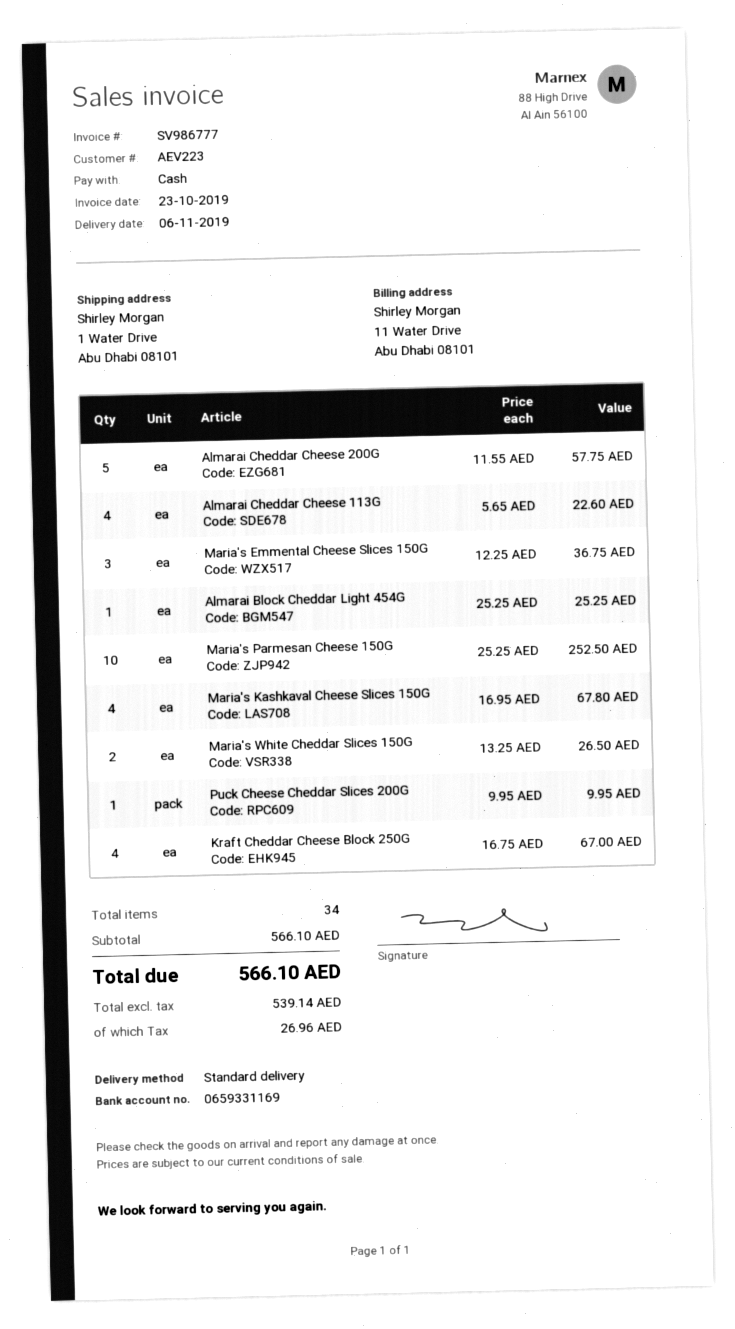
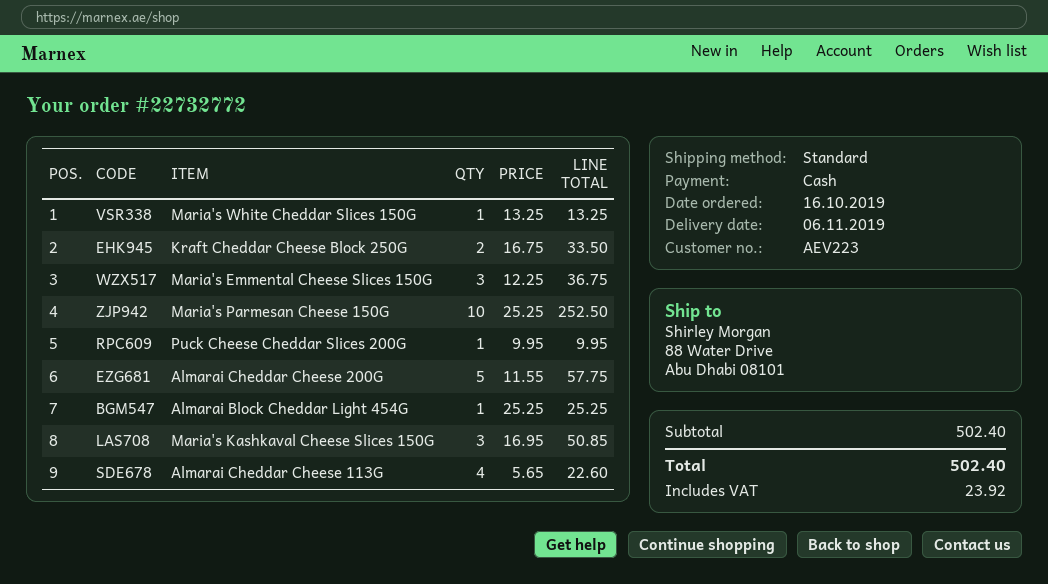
ship to: 1 Water Drive, Abu Dhabi 08101 -> 88 Water Drive, Abu Dhabi 08101
Maria's Kashkaval Cheese Slices 150G: 4 x 16.95 = 67.80 -> 3 x 16.95 = 50.85
Maria's White Cheddar Slices 150G: 2 x 13.25 = 26.50 -> 1 x 13.25 = 13.25
Kraft Cheddar Cheese Block 250G: 4 x 16.75 = 67.00 -> 2 x 16.75 = 33.50
subtotal: 566.10 -> 502.40
tax: 26.96 -> 23.92
total: 566.10 -> 502.40

